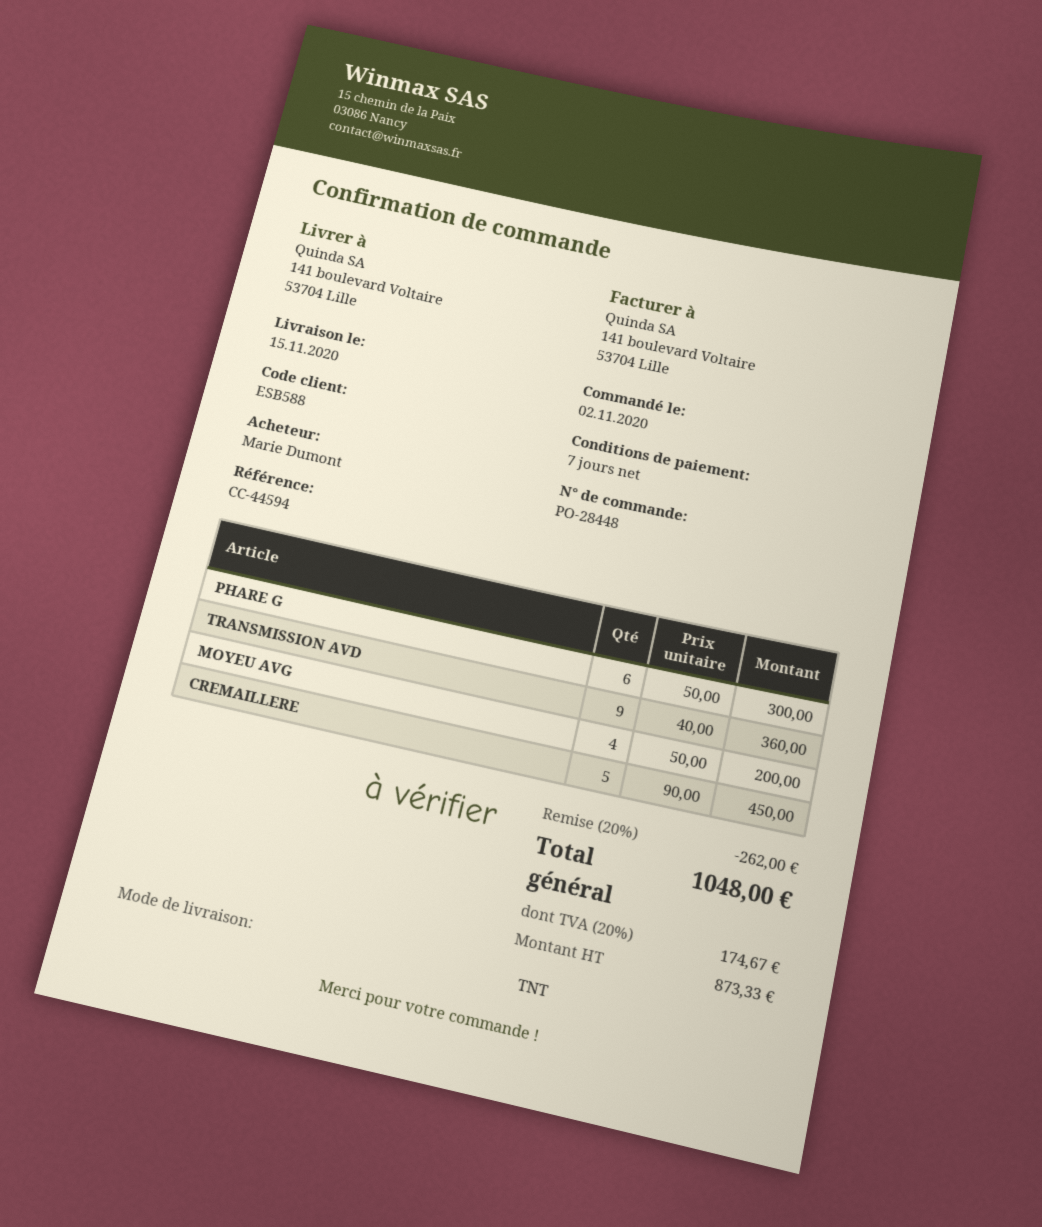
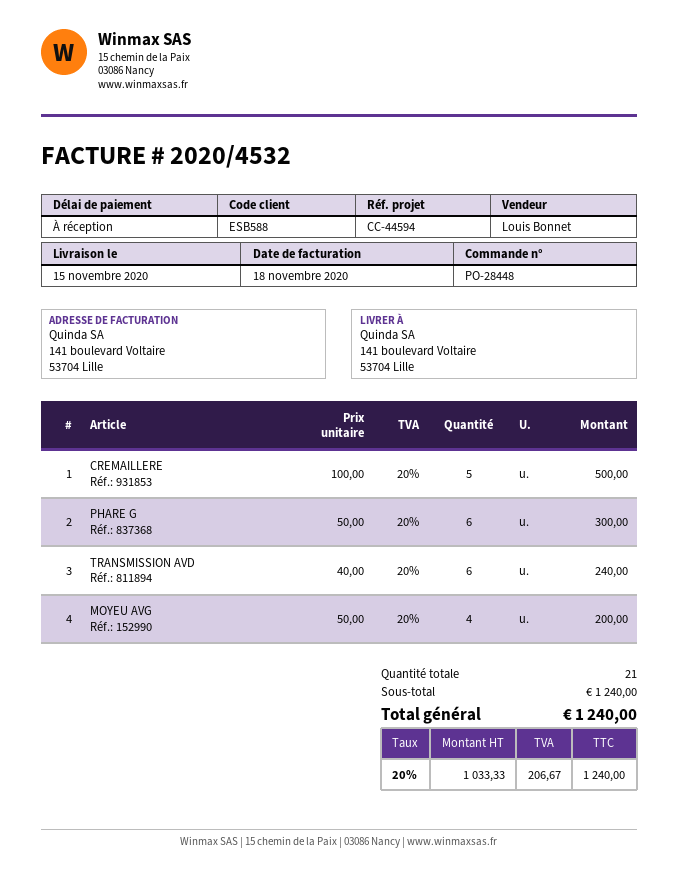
payment terms: 7 days -> on receipt
TRANSMISSION AVD: 9 x 40.00 = 360.00 -> 6 x 40.00 = 240.00
CREMAILLERE: 5 x 90.00 = 450.00 -> 5 x 100.00 = 500.00
discount: 20% = 262.00 -> none
net: 873.33 -> 1033.33
tax: 20% = 174.67 -> 20% = 206.67
total: 1048.00 -> 1240.00

